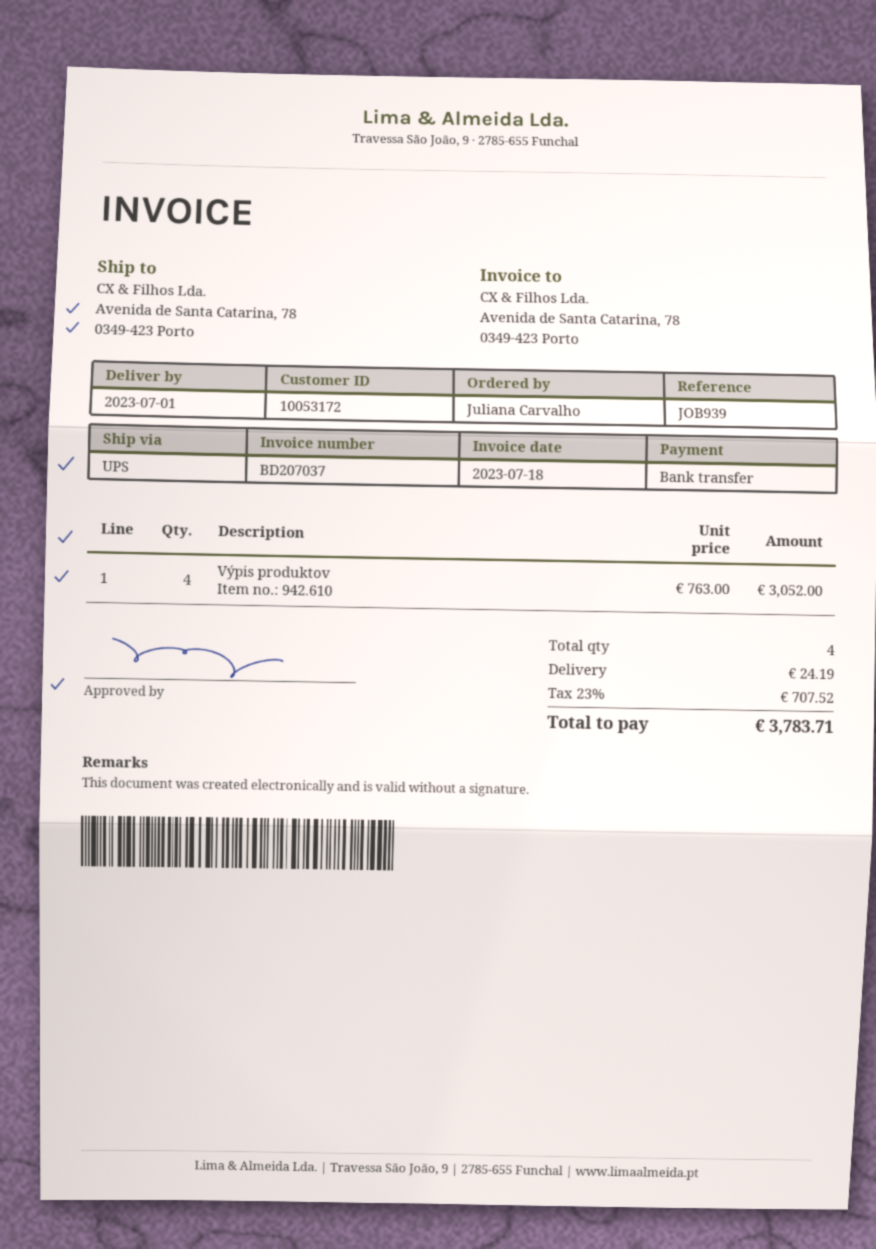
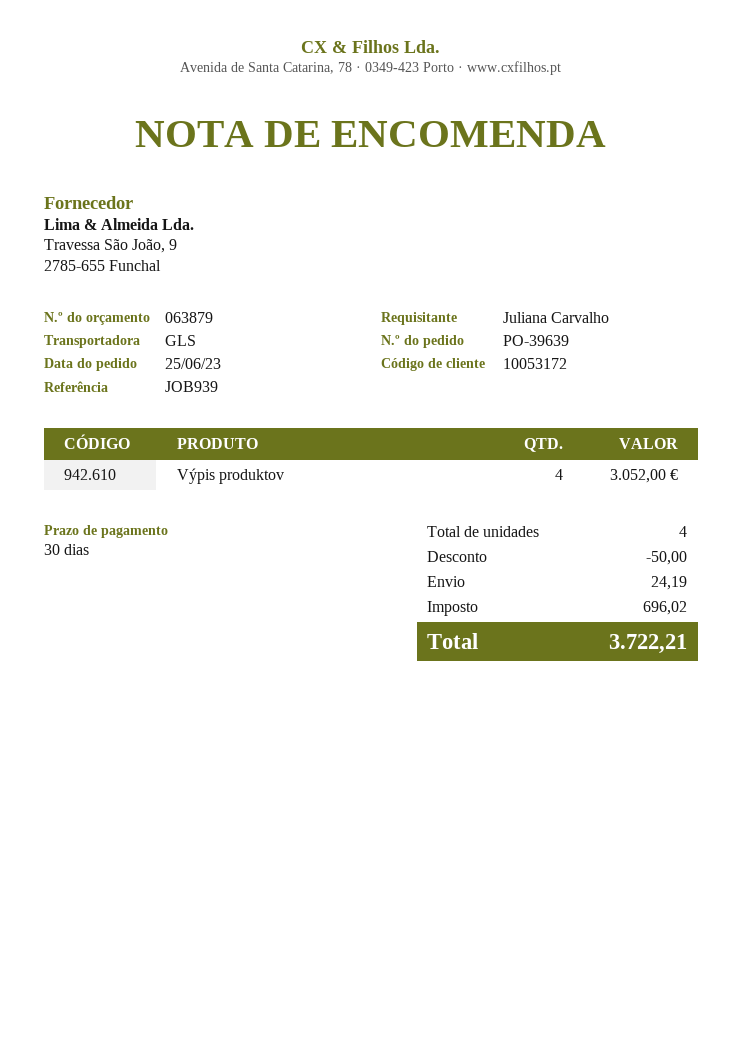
shipping method: UPS -> GLS
discount: none -> 50.00
tax: 707.52 -> 696.02
total: 3783.71 -> 3722.21

